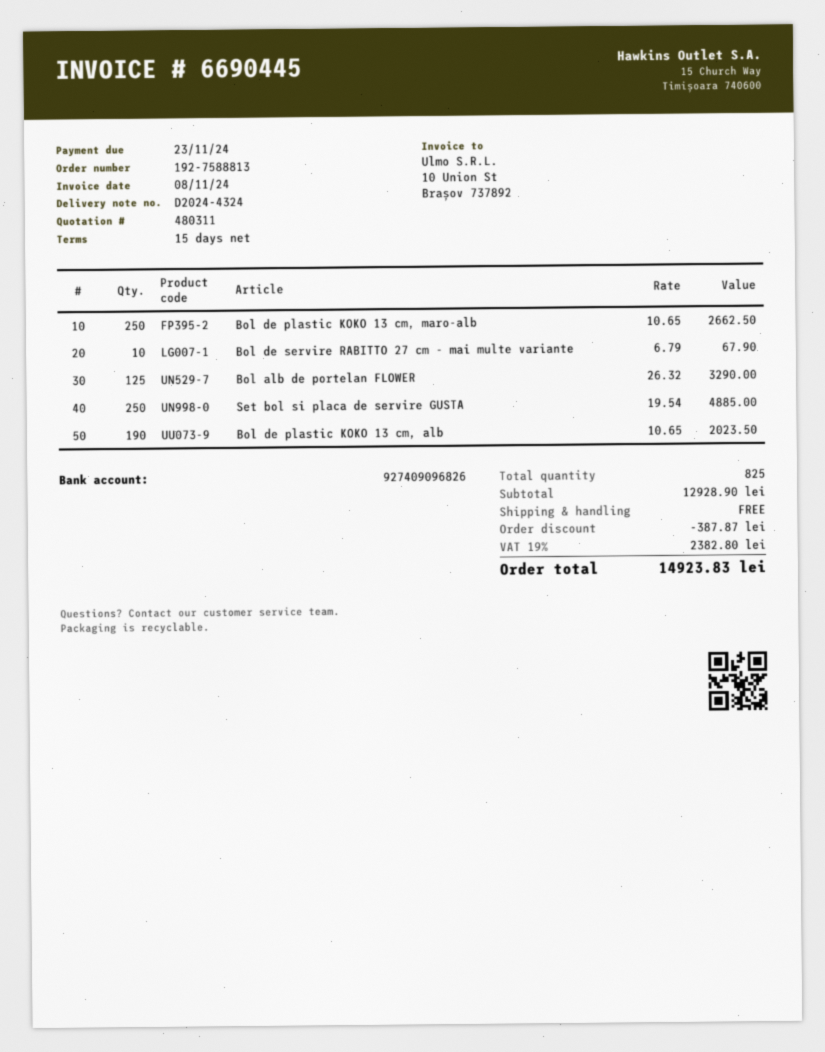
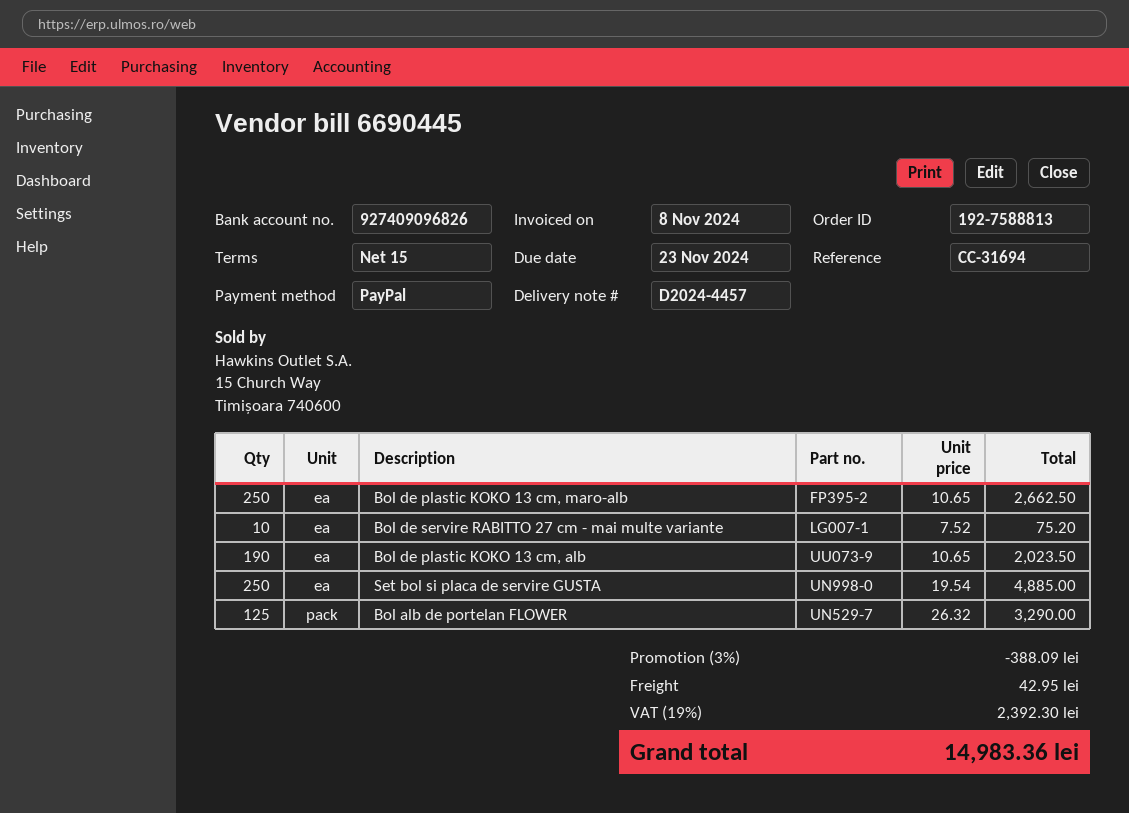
delivery note number: D2024-4324 -> D2024-4457
Bol de servire RABITTO 27 cm - mai multe variante: 10 x 6.79 = 67.90 -> 10 x 7.52 = 75.20
discount: 387.87 -> 388.09
shipping: 0.00 -> 42.95
tax: 19% = 2382.80 -> 19% = 2392.30
total: 14923.83 -> 14983.36

